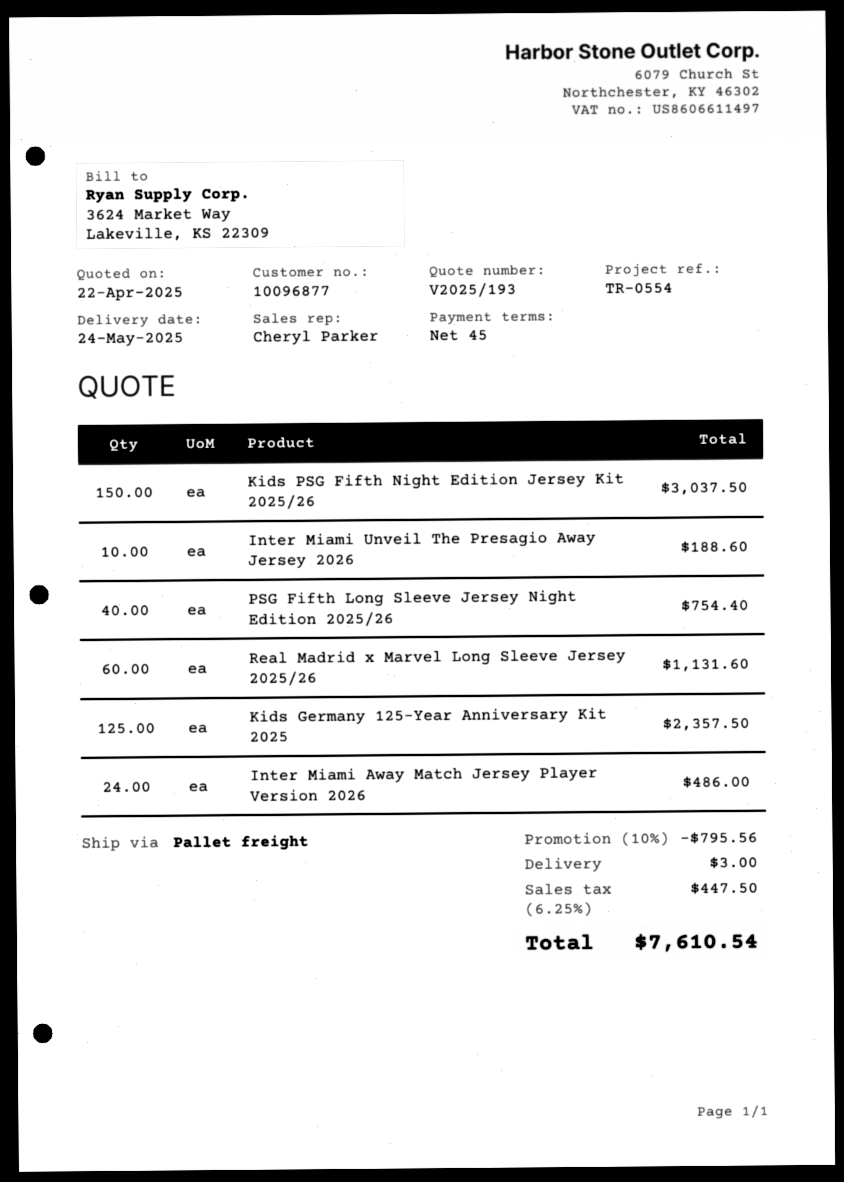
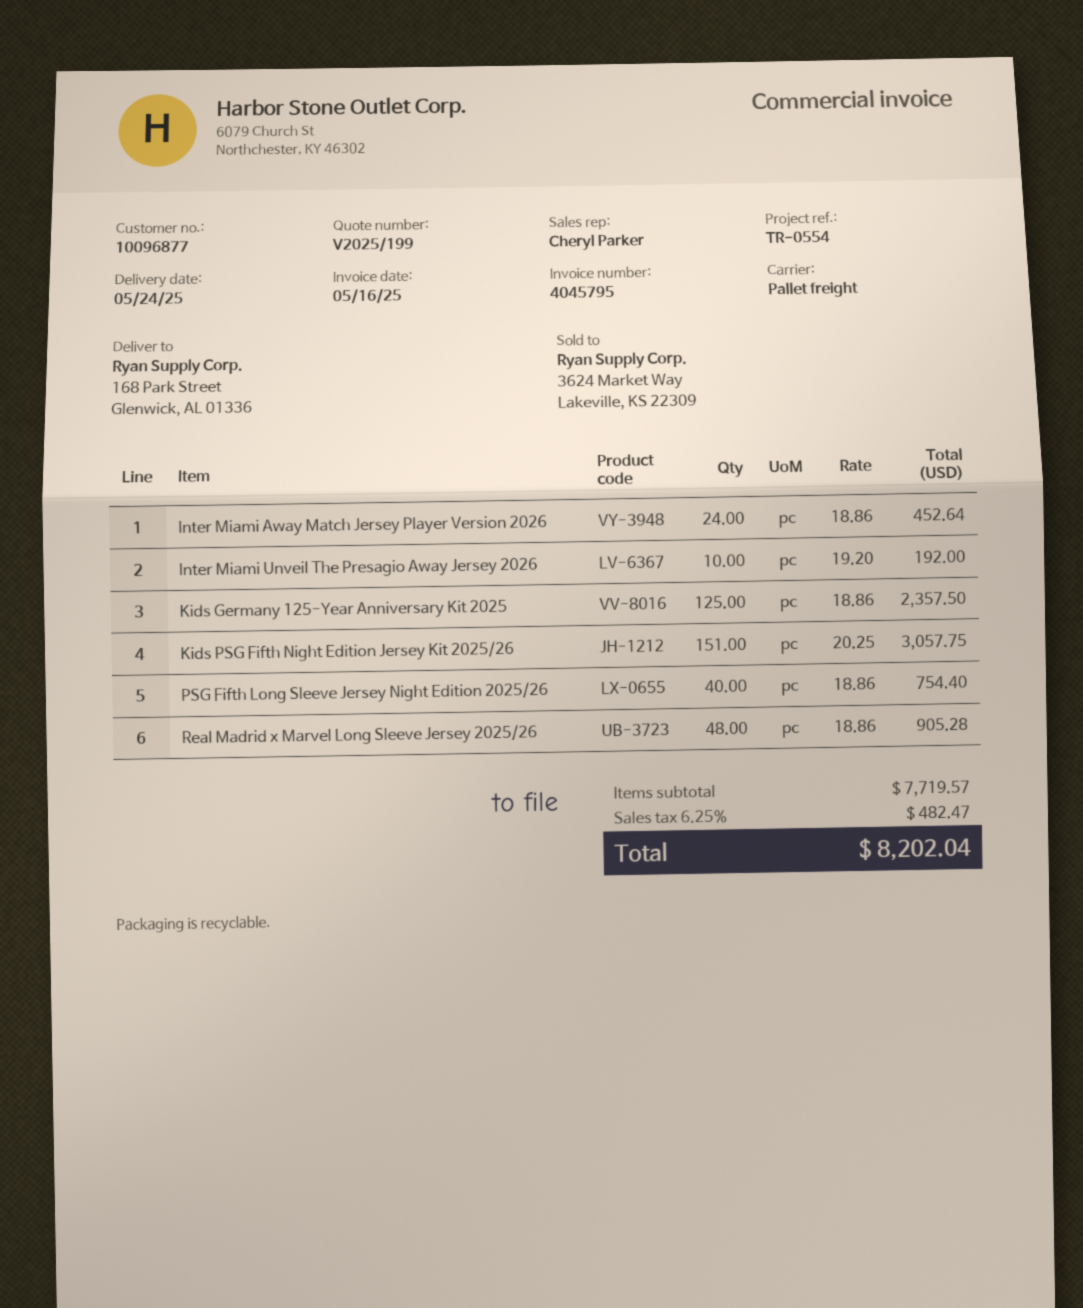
quote number: V2025/193 -> V2025/199
Kids PSG Fifth Night Edition Jersey Kit 2025/26: 150 for 3037.50 -> 151 for 3057.75
Inter Miami Unveil The Presagio Away Jersey 2026: 10 for 188.60 -> 10 for 192.00
Real Madrid x Marvel Long Sleeve Jersey 2025/26: 60 for 1131.60 -> 48 for 905.28
Inter Miami Away Match Jersey Player Version 2026: 24 for 486.00 -> 24 for 452.64
discount: 10% = 795.56 -> none
shipping: 3.00 -> none
tax: 6.25% = 447.50 -> 6.25% = 482.47
total: 7610.54 -> 8202.04

